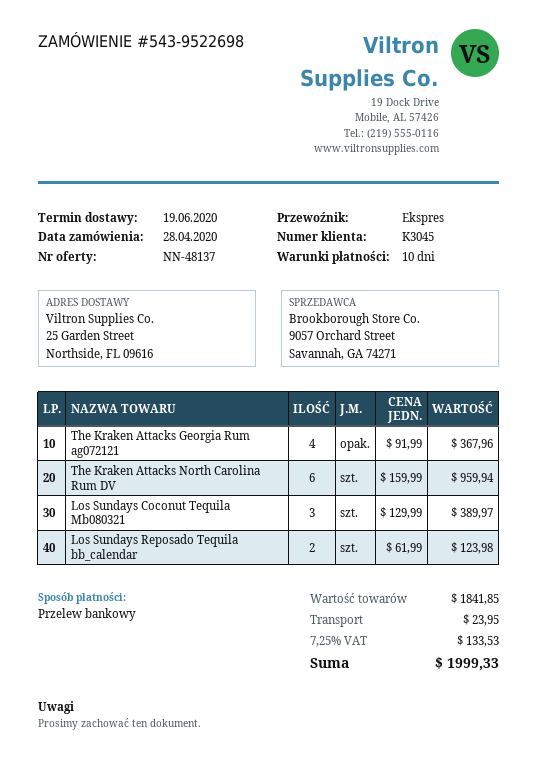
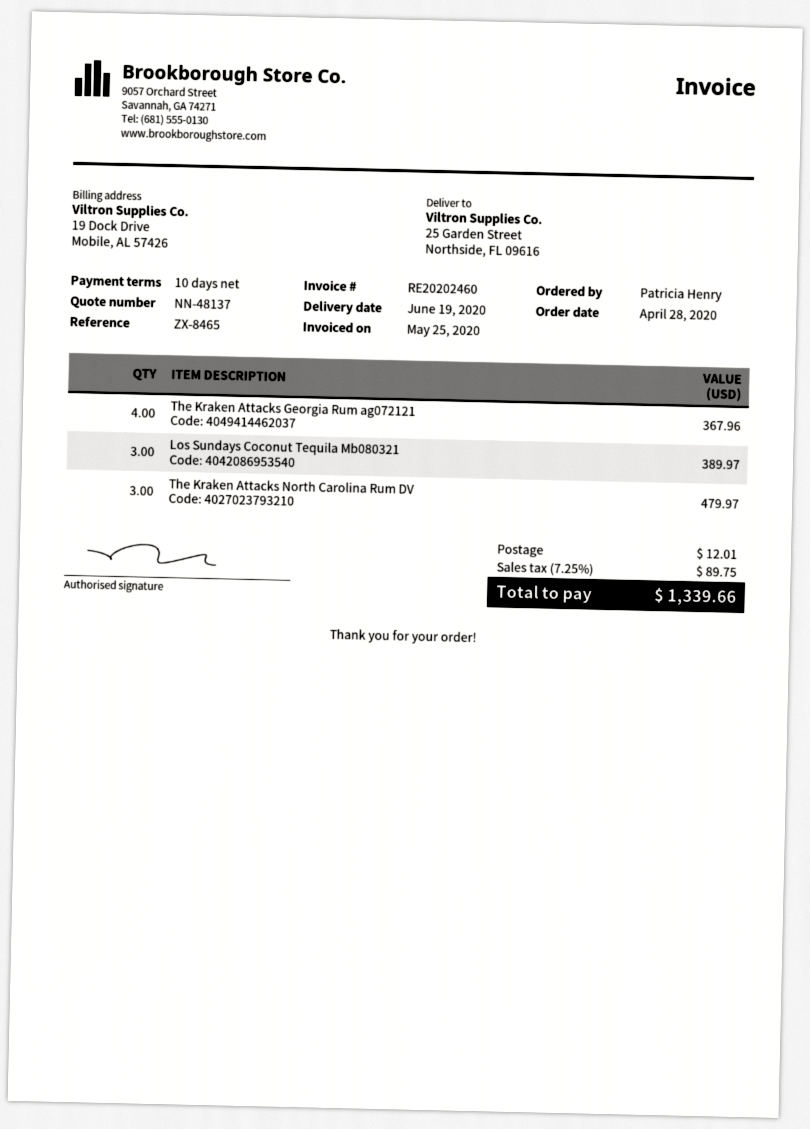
The Kraken Attacks North Carolina Rum DV: 6 for 959.94 -> 3 for 479.97
Los Sundays Reposado Tequila bb_calendar: 2 for 123.98 -> none
shipping: 23.95 -> 12.01
tax: 7.25% = 133.53 -> 7.25% = 89.75
total: 1999.33 -> 1339.66

